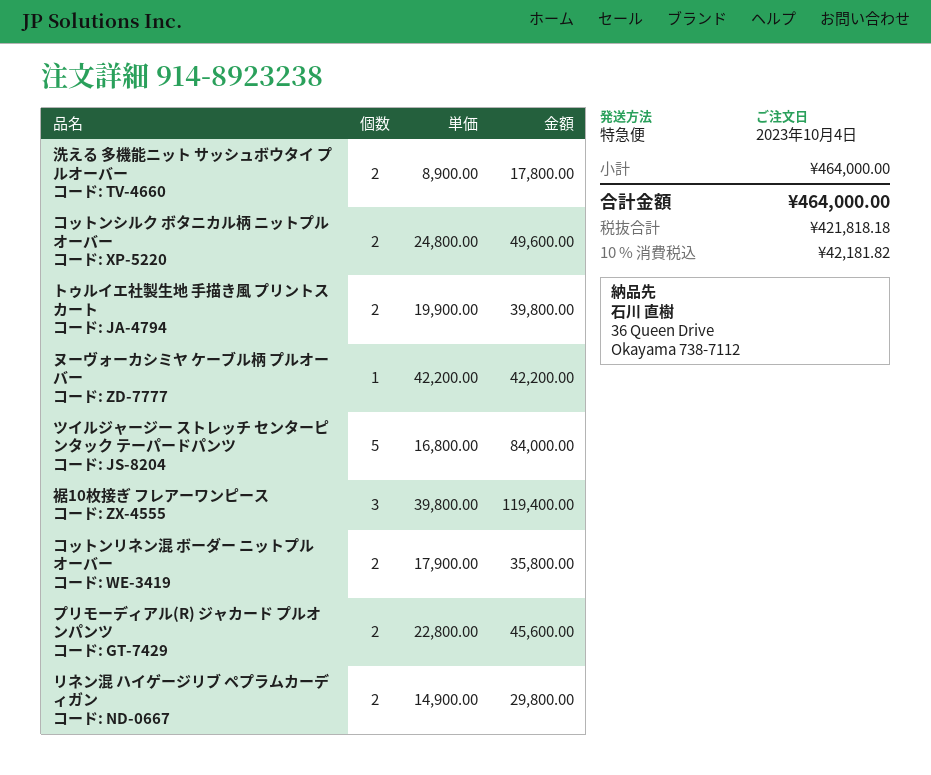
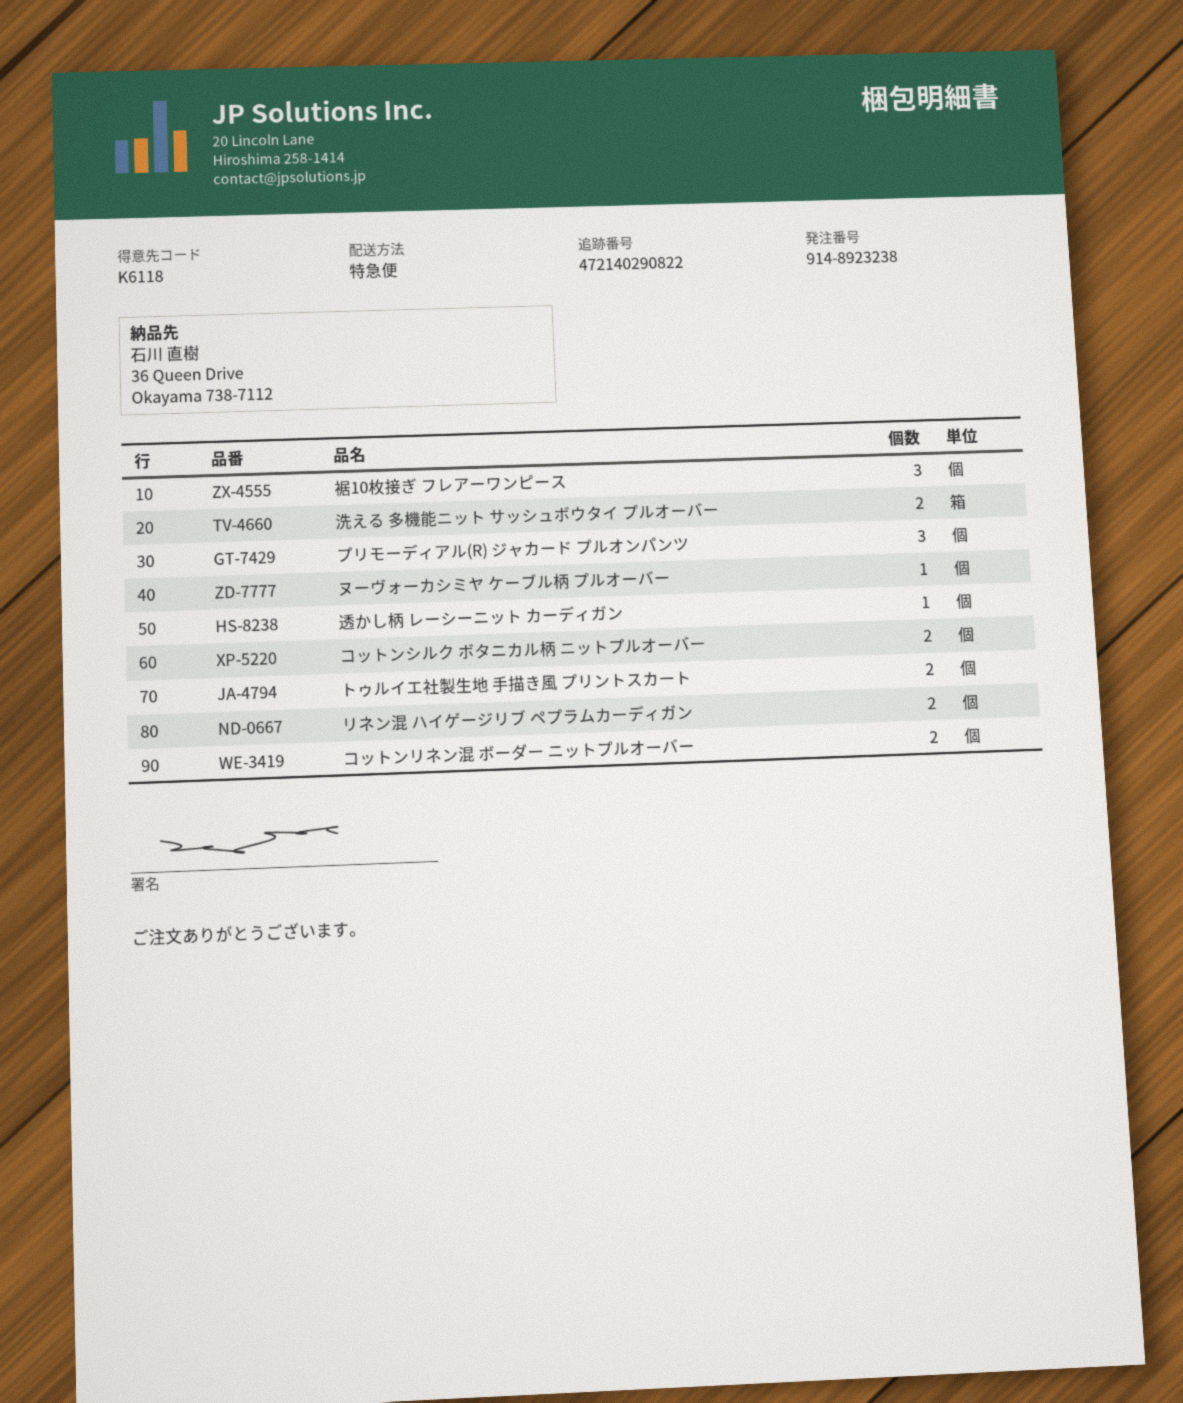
ツイルジャージー ストレッチ センターピンタック テーパードパンツ: 5 -> none
プリモーディアル(R) ジャカード プルオンパンツ: 2 -> 3
透かし柄 レーシーニット カーディガン: none -> 1

